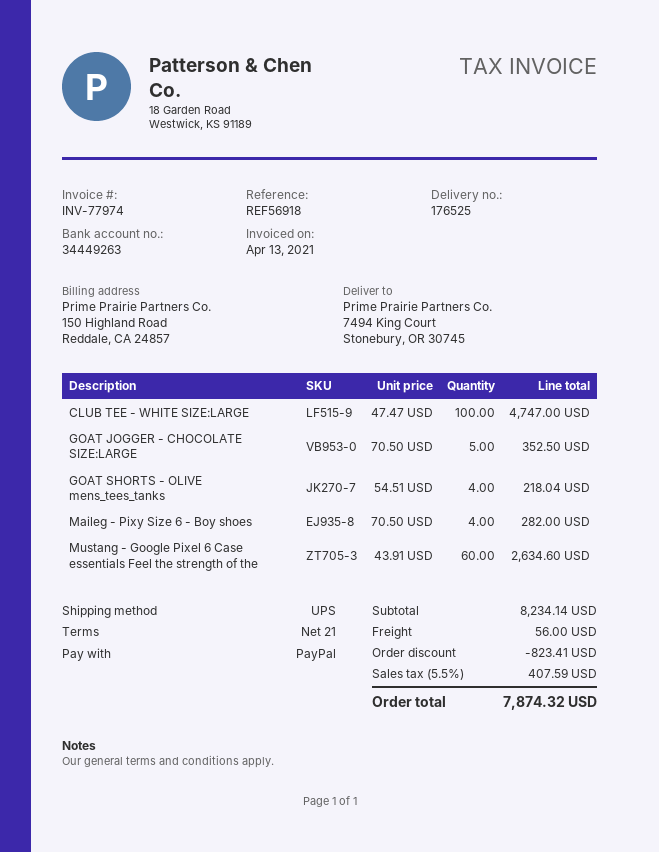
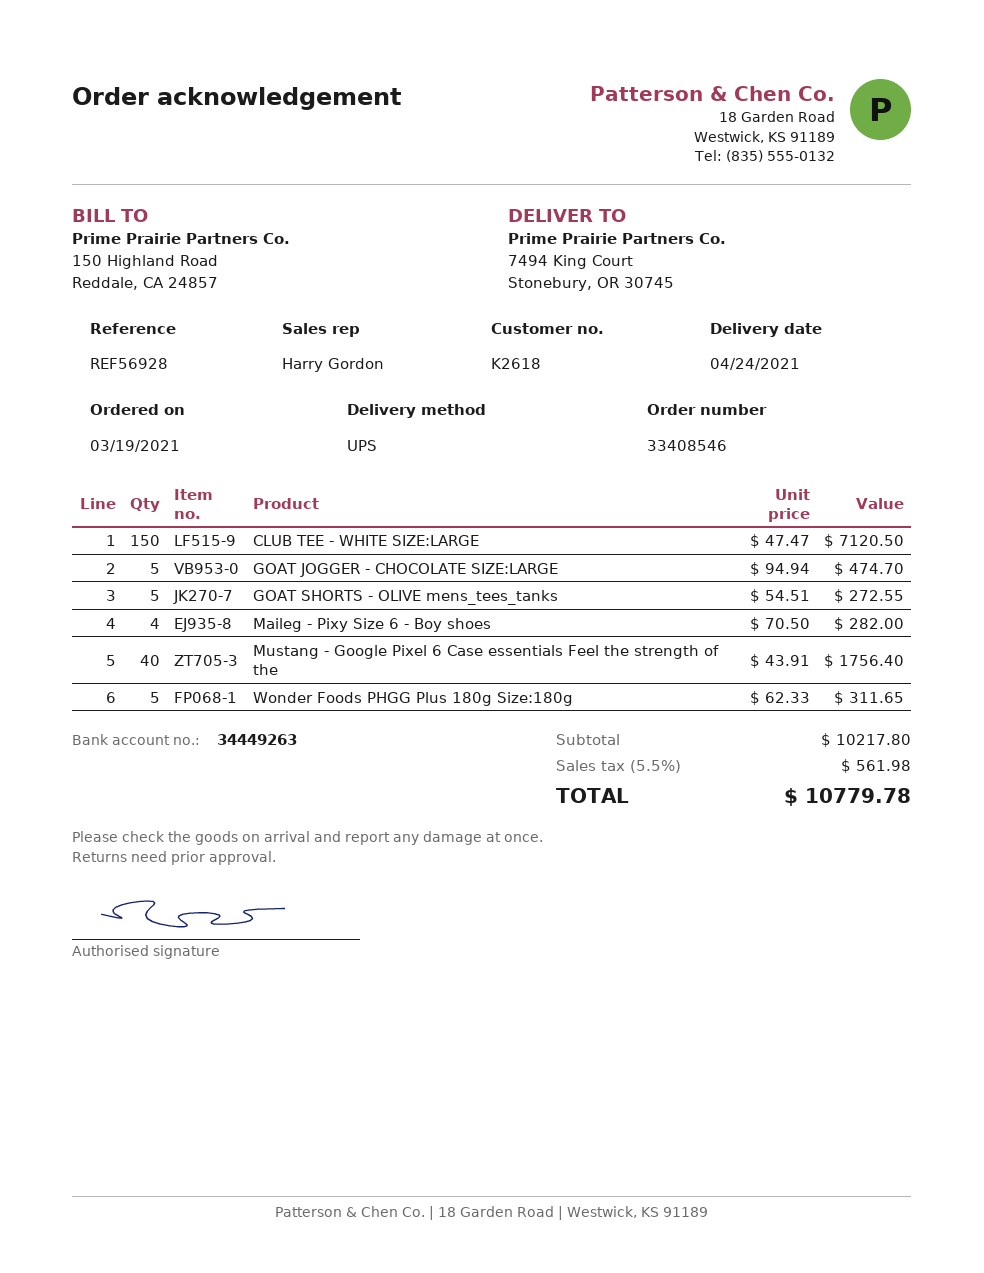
reference: REF56918 -> REF56928
CLUB TEE - WHITE SIZE:LARGE: 100 x 47.47 = 4747.00 -> 150 x 47.47 = 7120.50
GOAT JOGGER - CHOCOLATE SIZE:LARGE: 5 x 70.50 = 352.50 -> 5 x 94.94 = 474.70
GOAT SHORTS - OLIVE mens_tees_tanks: 4 x 54.51 = 218.04 -> 5 x 54.51 = 272.55
Mustang - Google Pixel 6 Case essentials Feel the strength of the: 60 x 43.91 = 2634.60 -> 40 x 43.91 = 1756.40
Wonder Foods PHGG Plus 180g Size:180g: none -> 5 x 62.33 = 311.65
subtotal: 8234.14 -> 10217.80
discount: 823.41 -> none
shipping: 56.00 -> none
tax: 5.5% = 407.59 -> 5.5% = 561.98
total: 7874.32 -> 10779.78

